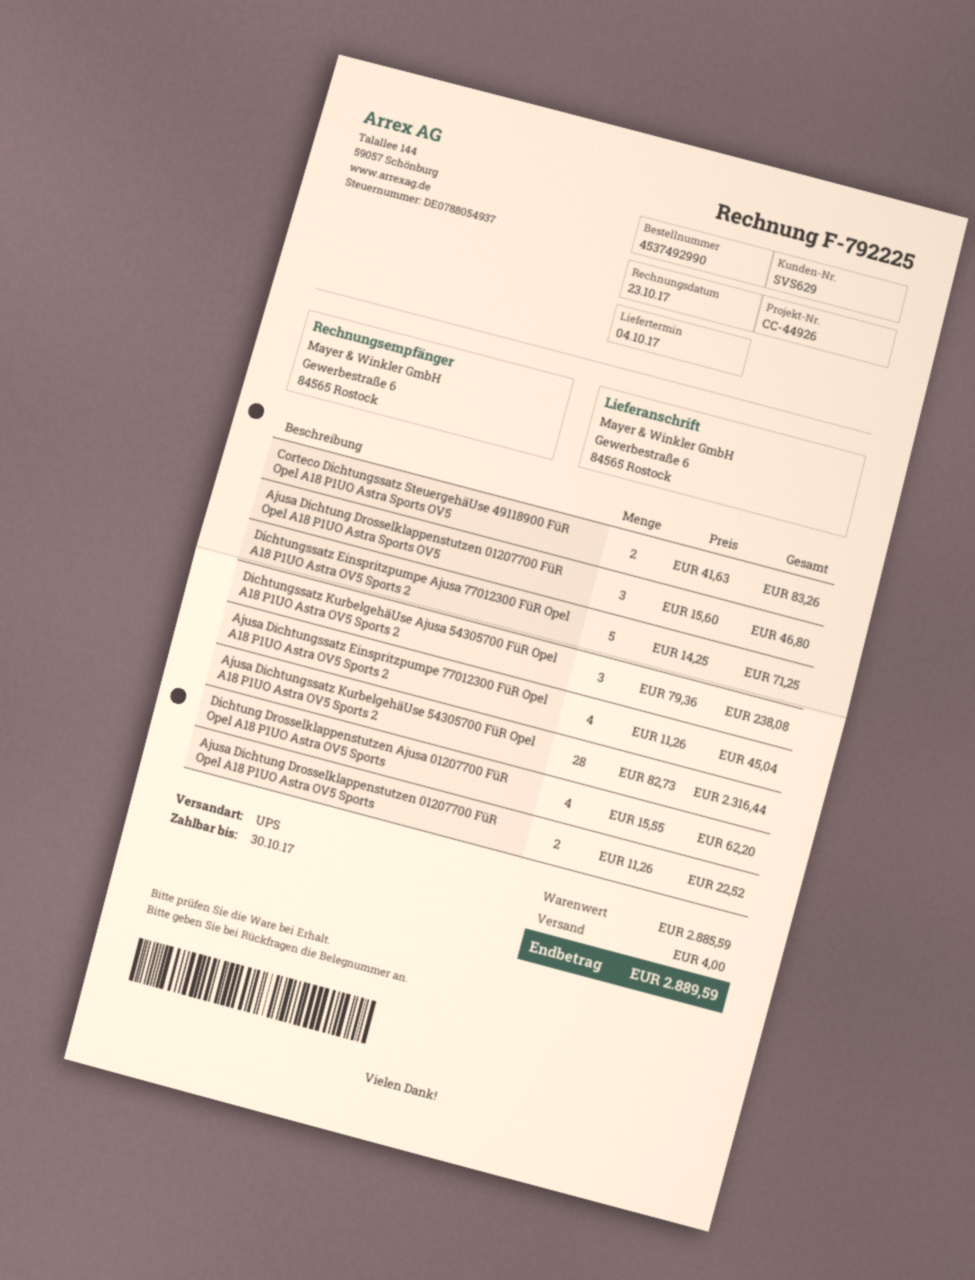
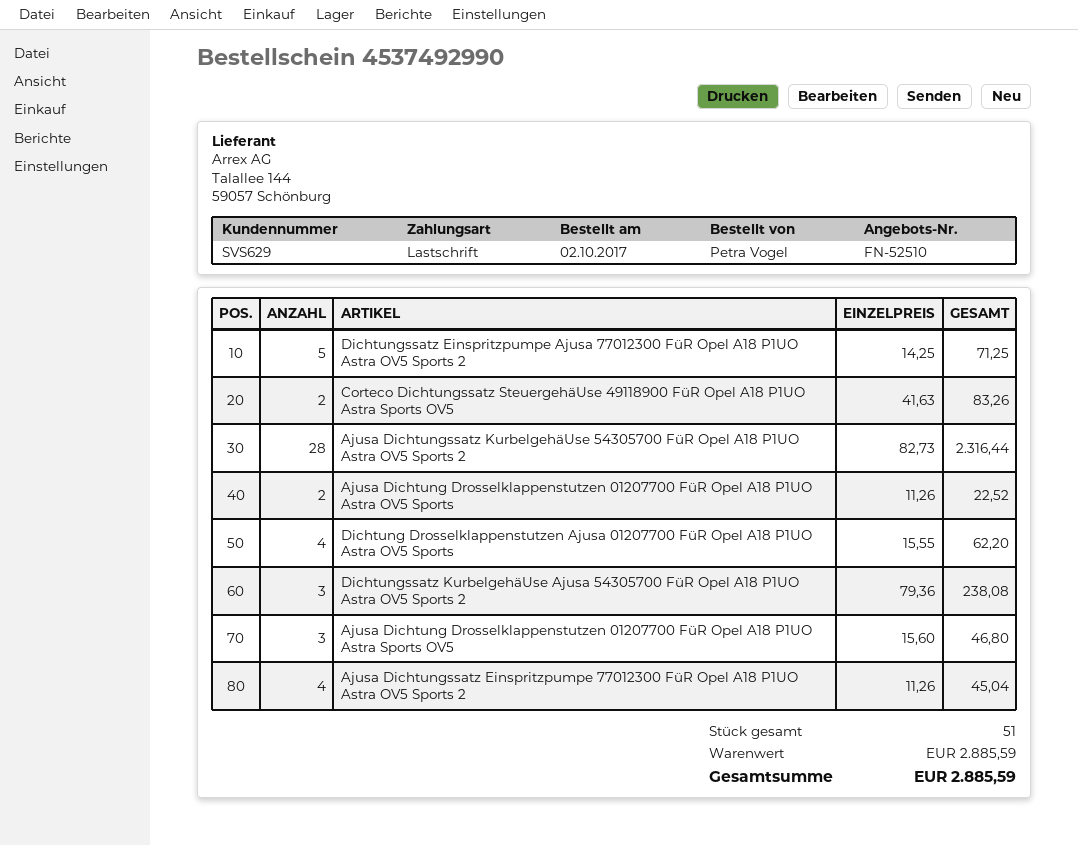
shipping: 4.00 -> none
total: 2889.59 -> 2885.59

